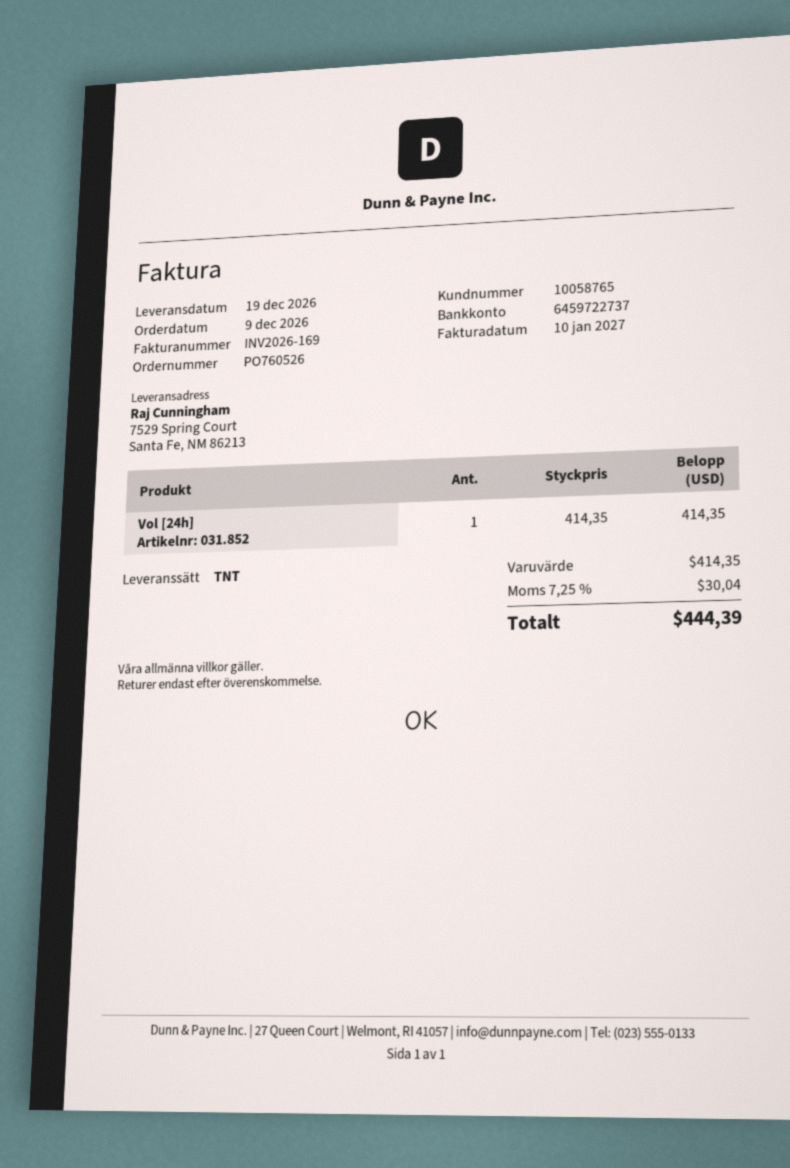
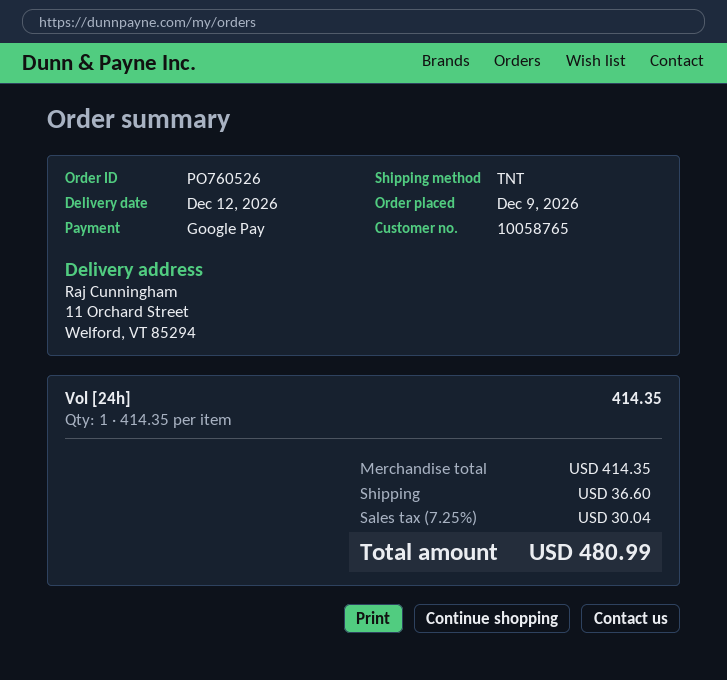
delivery date: 2026-12-19 -> 2026-12-12
ship to: 7529 Spring Court, Santa Fe, NM 86213 -> 11 Orchard Street, Welford, VT 85294
shipping: none -> 36.60
total: 444.39 -> 480.99

